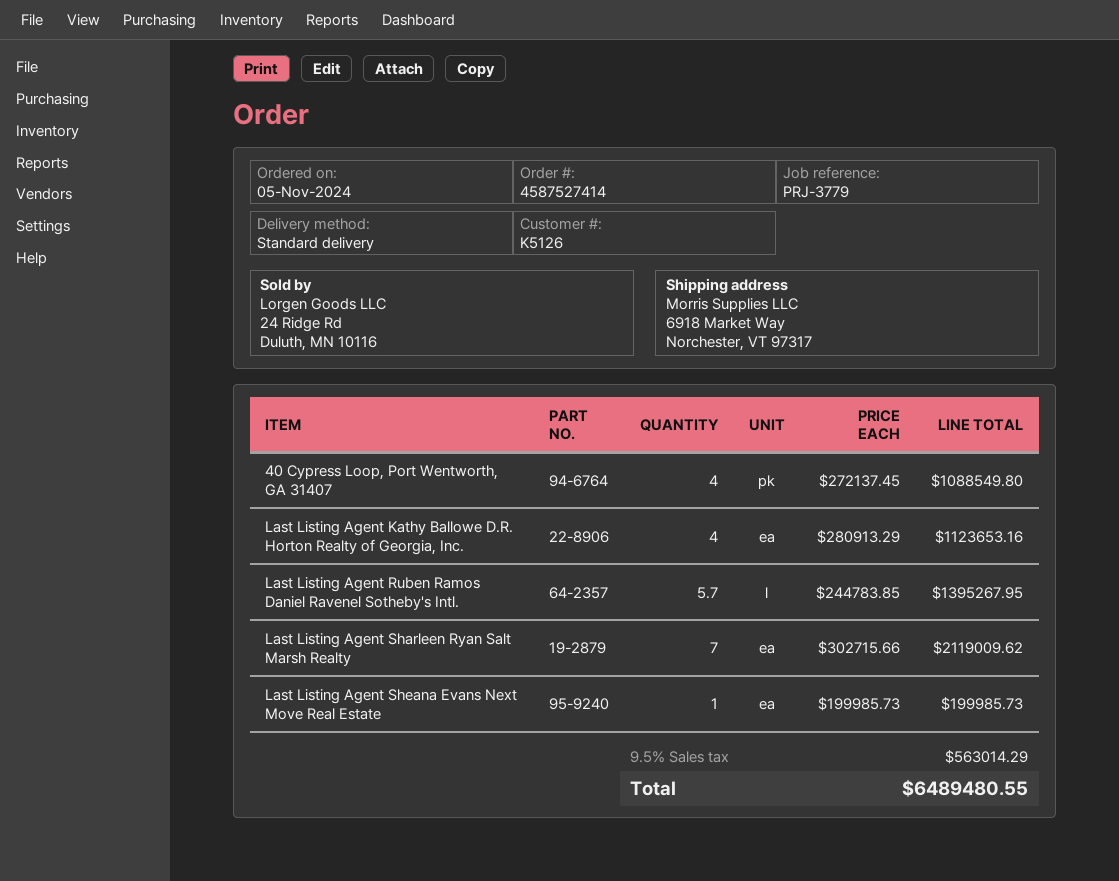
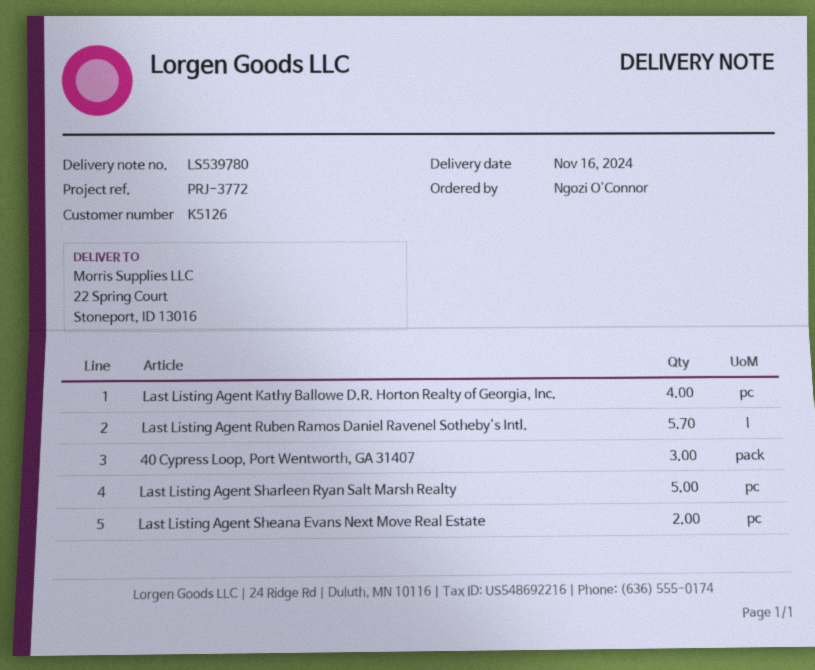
reference: PRJ-3779 -> PRJ-3772
ship to: 6918 Market Way, Norchester, VT 97317 -> 22 Spring Court, Stoneport, ID 13016
40 Cypress Loop, Port Wentworth, GA 31407: 4 -> 3
Last Listing Agent Sharleen Ryan Salt Marsh Realty: 7 -> 5
Last Listing Agent Sheana Evans Next Move Real Estate: 1 -> 2

